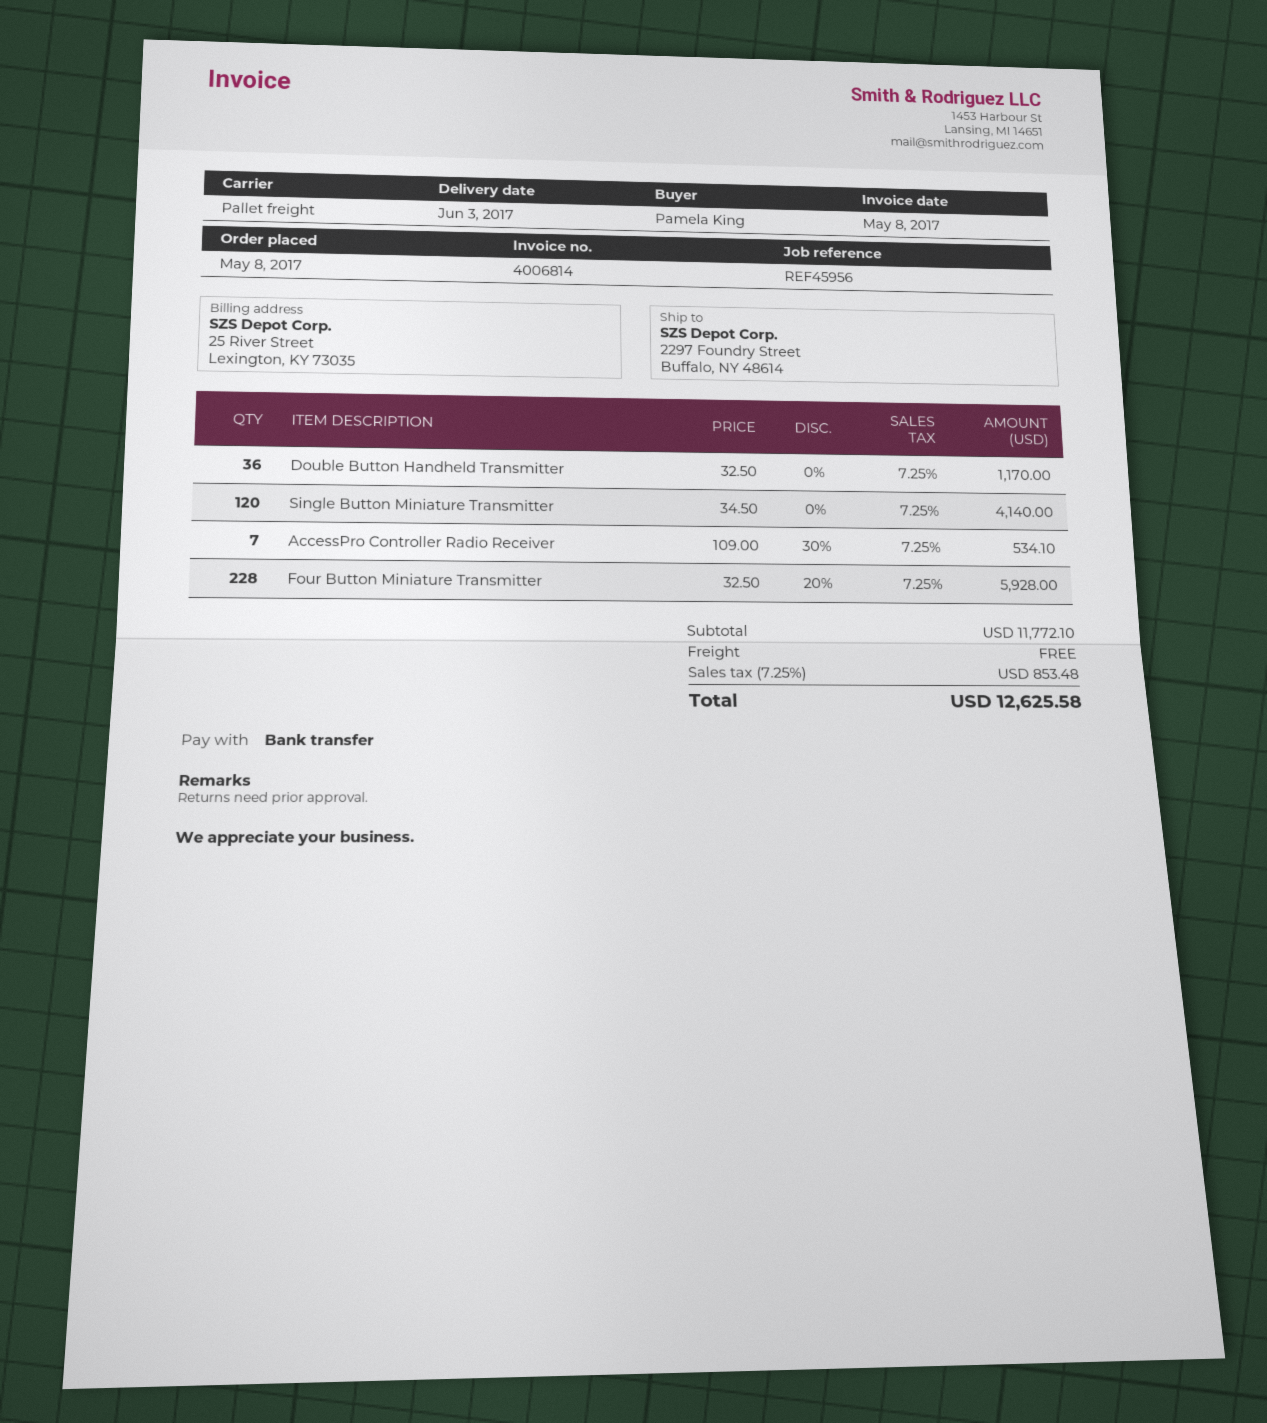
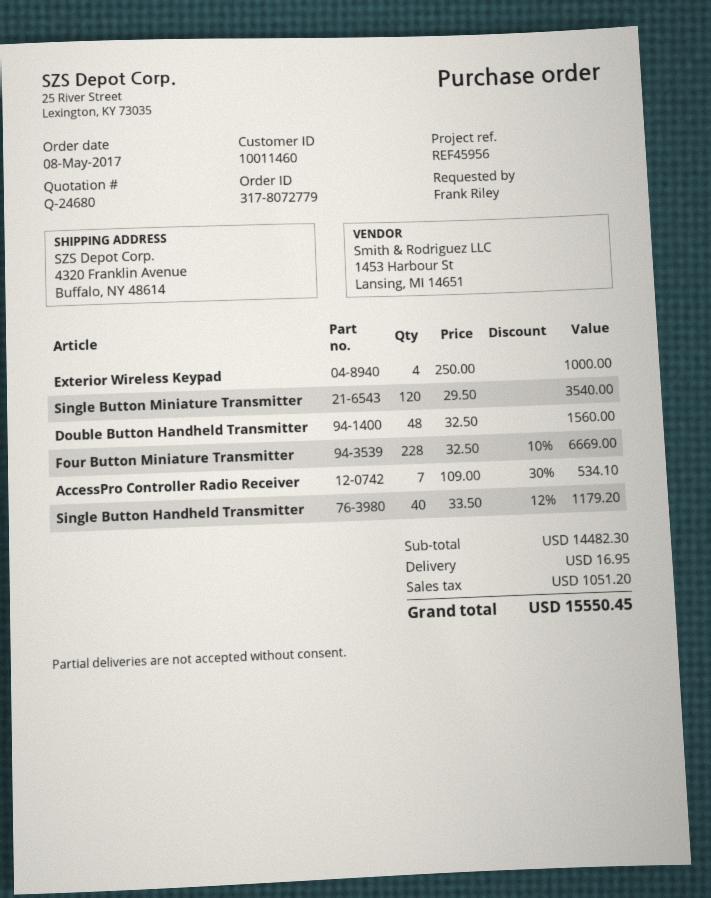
ordered by: Pamela King -> Frank Riley
ship to: 2297 Foundry Street, Buffalo, NY 48614 -> 4320 Franklin Avenue, Buffalo, NY 48614
Double Button Handheld Transmitter: 36 x 32.50 = 1170.00 -> 48 x 32.50 = 1560.00
Single Button Miniature Transmitter: 120 x 34.50 = 4140.00 -> 120 x 29.50 = 3540.00
Four Button Miniature Transmitter: 228 x 32.50 - 20% = 5928.00 -> 228 x 32.50 - 10% = 6669.00
Exterior Wireless Keypad: none -> 4 x 250.00 = 1000.00
Single Button Handheld Transmitter: none -> 40 x 33.50 - 12% = 1179.20
subtotal: 11772.10 -> 14482.30
shipping: 0.00 -> 16.95
tax: 853.48 -> 1051.20
total: 12625.58 -> 15550.45

